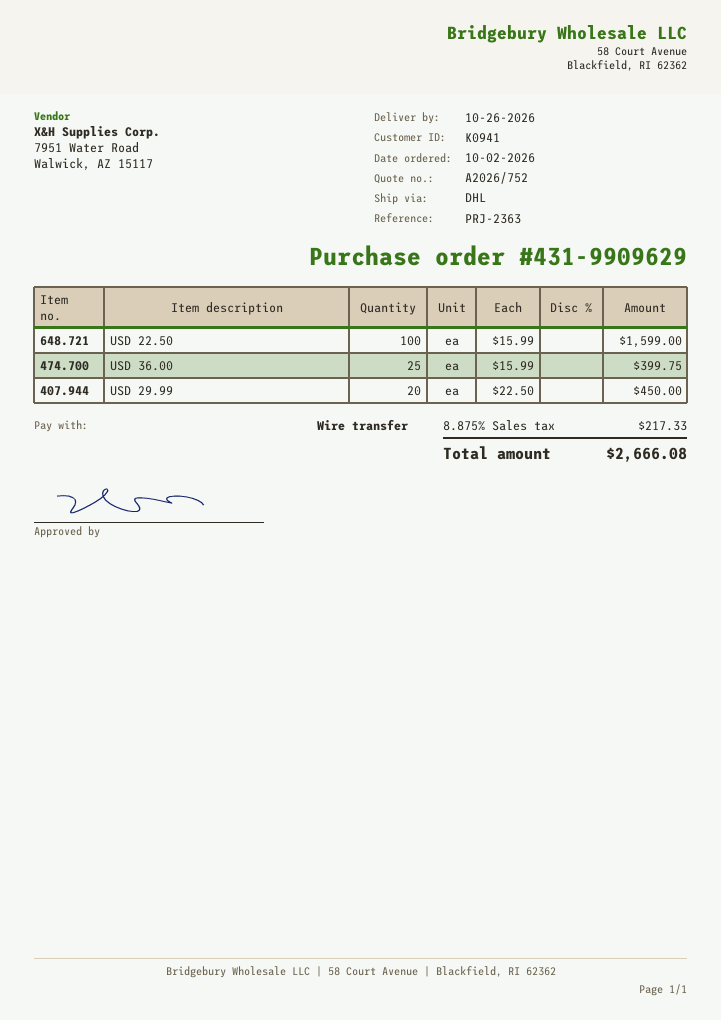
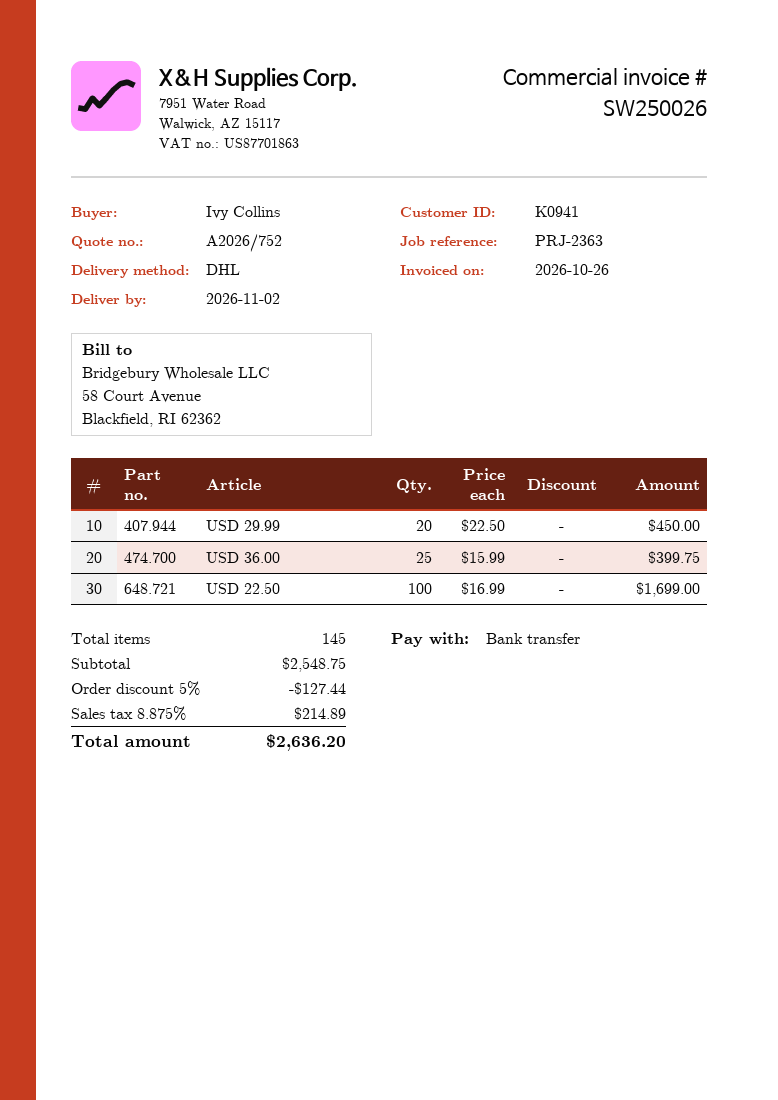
delivery date: 2026-10-26 -> 2026-11-02
USD 22.50: 100 x 15.99 = 1599.00 -> 100 x 16.99 = 1699.00
discount: none -> 5% = 127.44
tax: 8.875% = 217.33 -> 8.875% = 214.89
total: 2666.08 -> 2636.20

